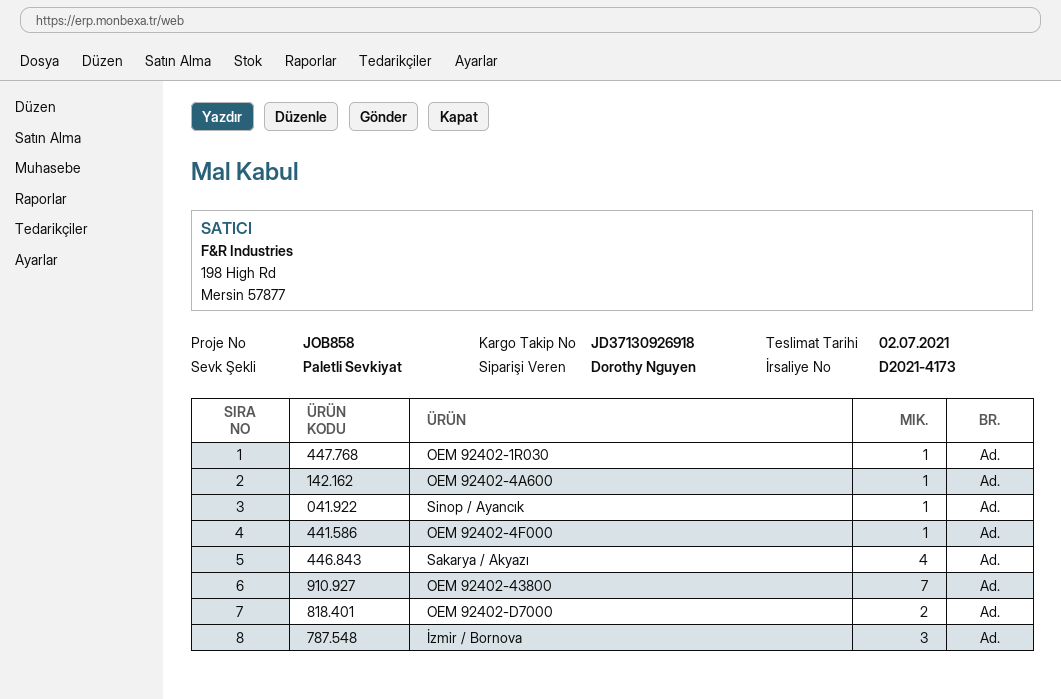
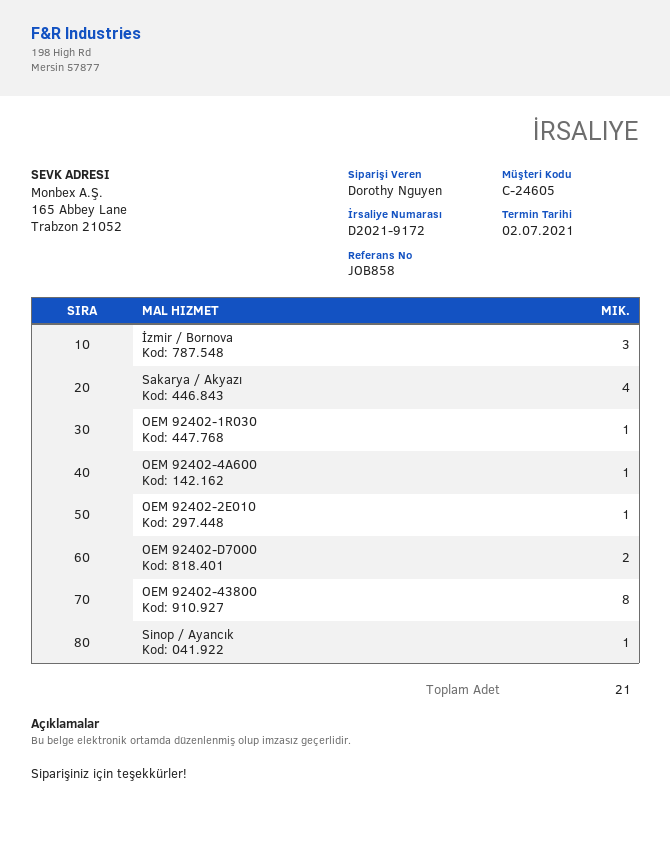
delivery note number: D2021-4173 -> D2021-9172
OEM 92402-4F000: 1 -> none
OEM 92402-43800: 7 -> 8
OEM 92402-2E010: none -> 1

